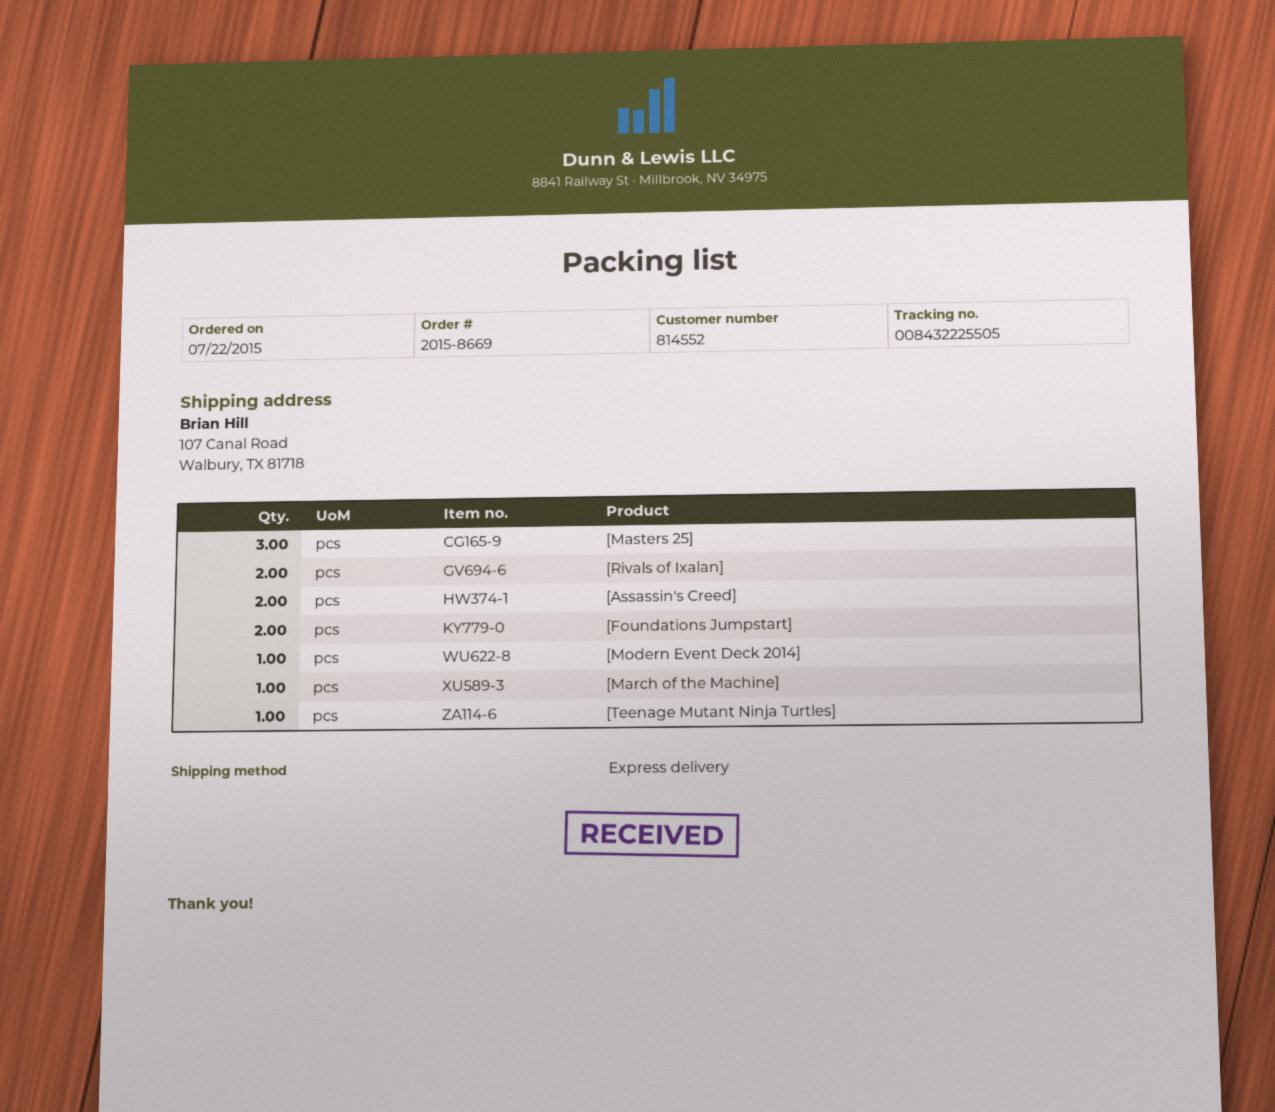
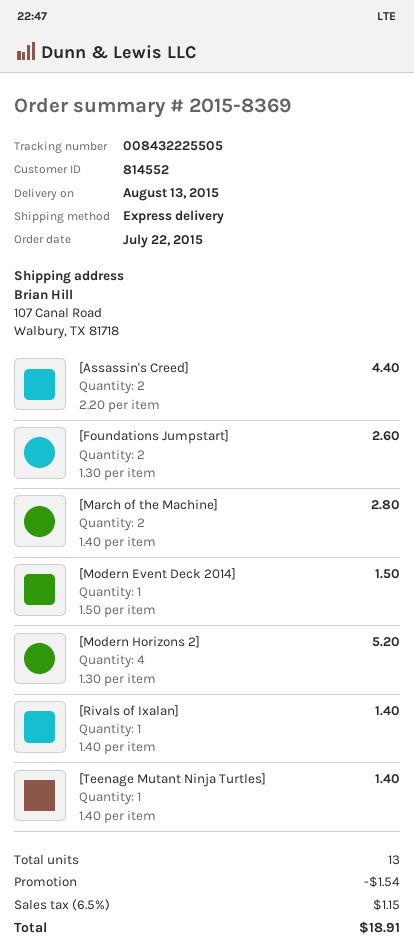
order number: 2015-8669 -> 2015-8369
[Masters 25]: 3 -> none
[Rivals of Ixalan]: 2 -> 1
[March of the Machine]: 1 -> 2
[Modern Horizons 2]: none -> 4

